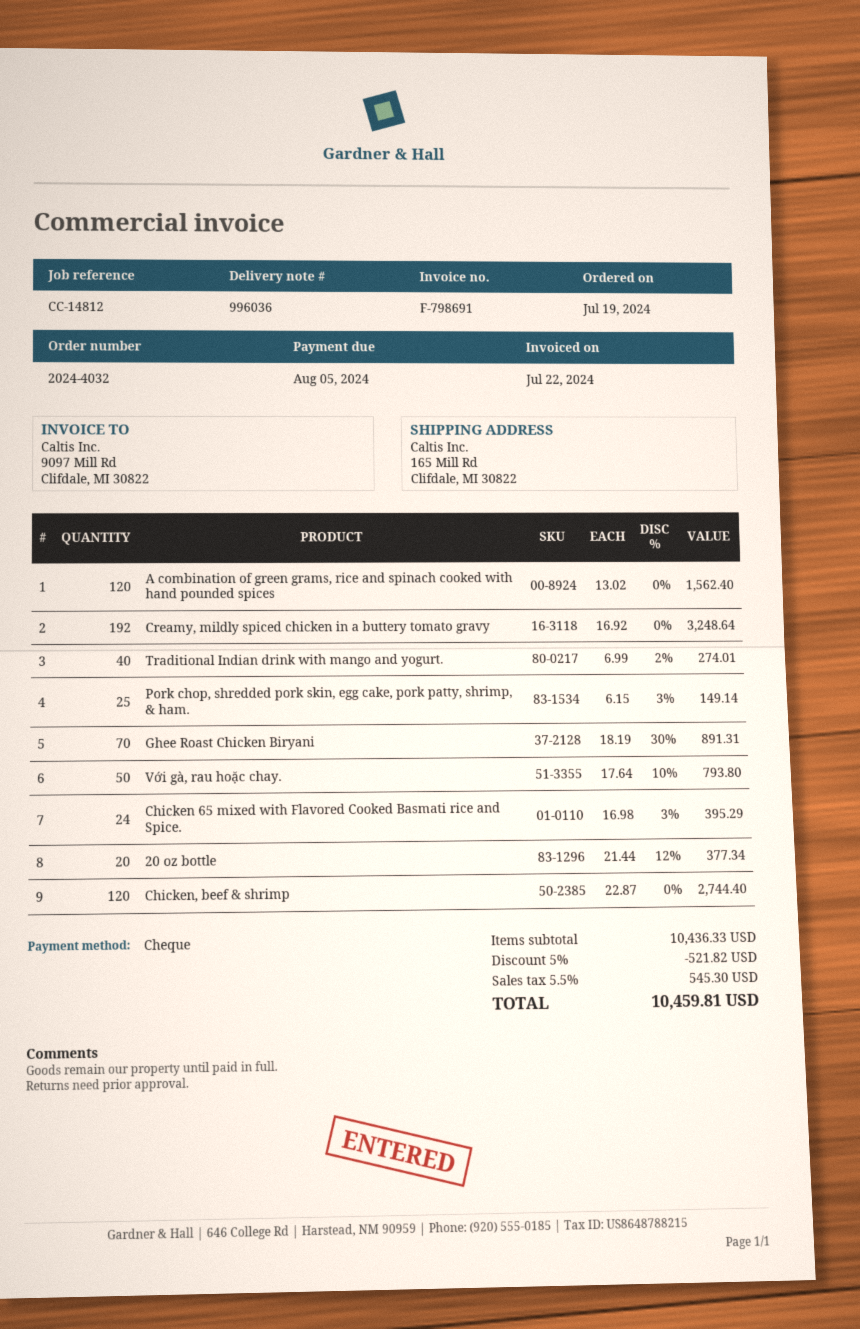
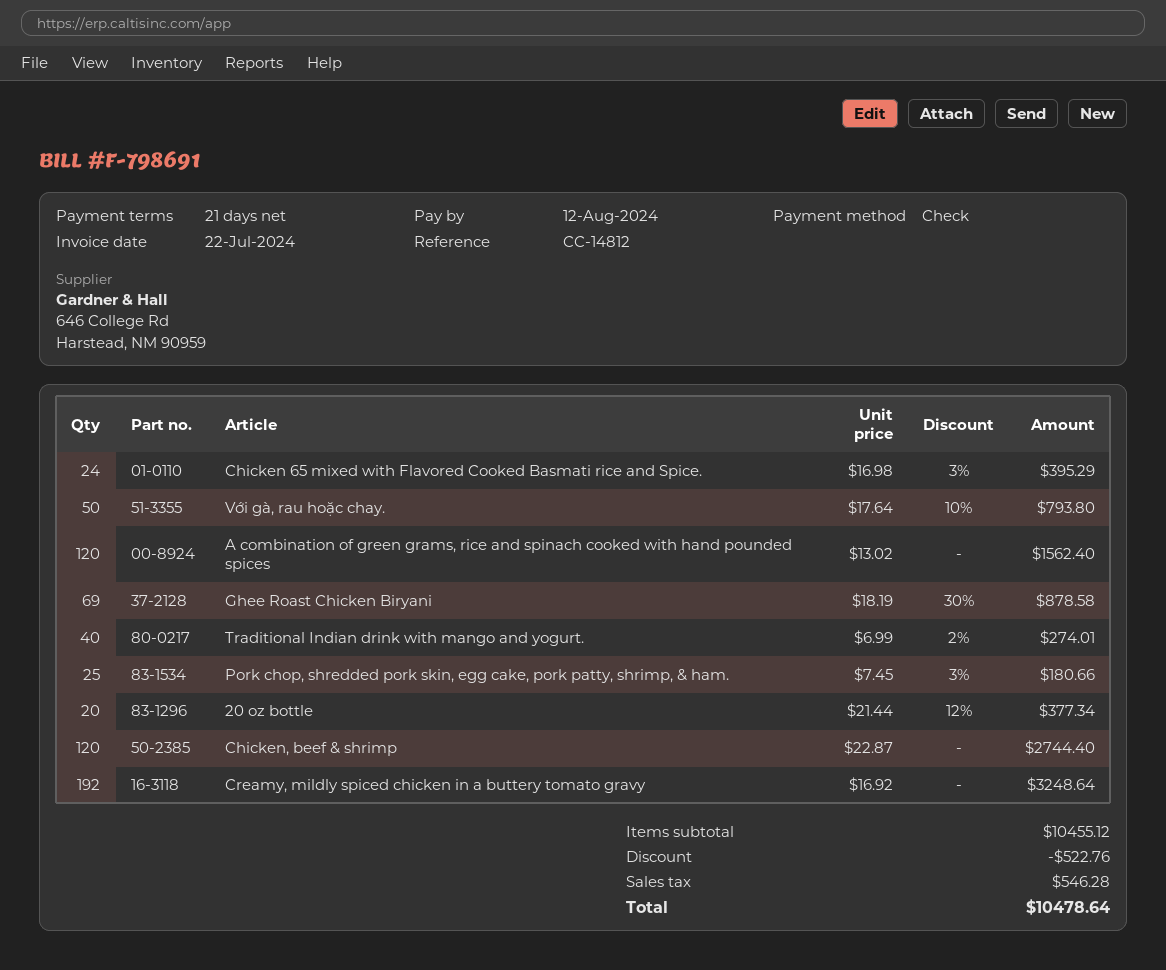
due date: 2024-08-05 -> 2024-08-12
Pork chop, shredded pork skin, egg cake, pork patty, shrimp, & ham.: 25 x 6.15 - 3% = 149.14 -> 25 x 7.45 - 3% = 180.66
Ghee Roast Chicken Biryani: 70 x 18.19 - 30% = 891.31 -> 69 x 18.19 - 30% = 878.58
subtotal: 10436.33 -> 10455.12
discount: 521.82 -> 522.76
tax: 545.30 -> 546.28
total: 10459.81 -> 10478.64

